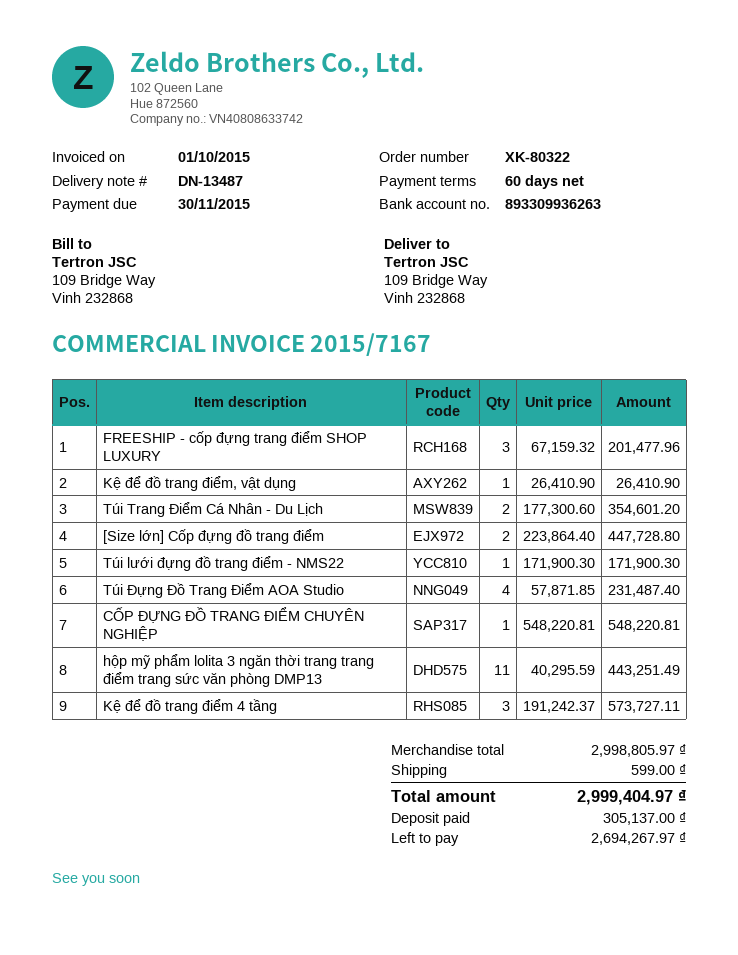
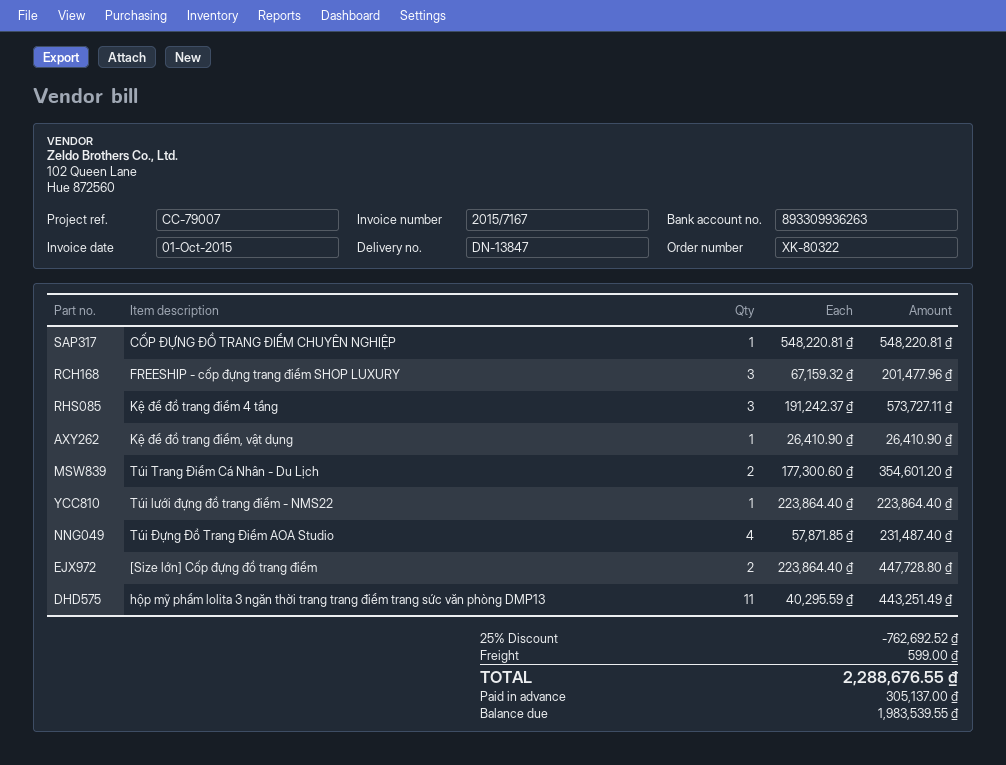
delivery note number: DN-13487 -> DN-13847
Túi lưới đựng đồ trang điểm - NMS22: 1 x 171900.30 = 171900.30 -> 1 x 223864.40 = 223864.40
discount: none -> 25% = 762692.52
total: 2999404.97 -> 2288676.55
balance: 2694267.97 -> 1983539.55

